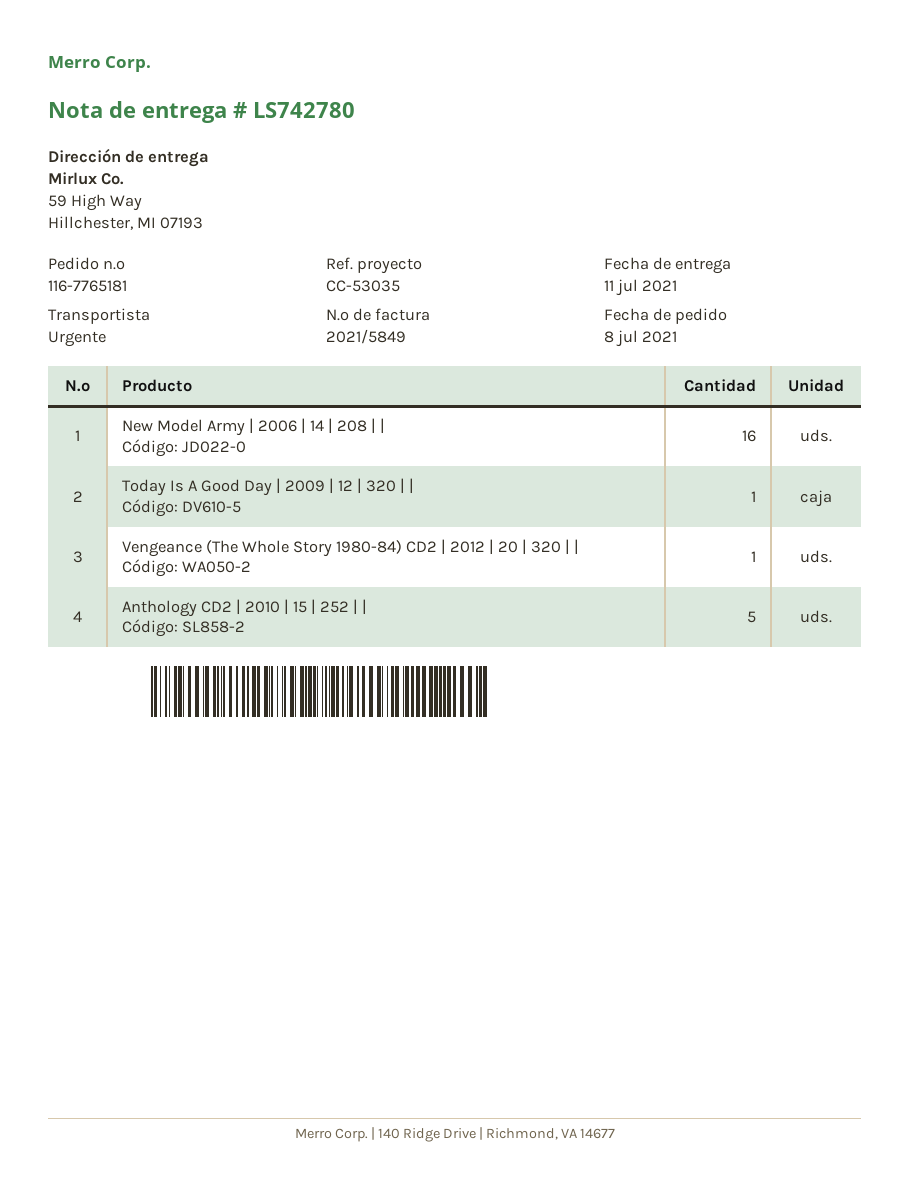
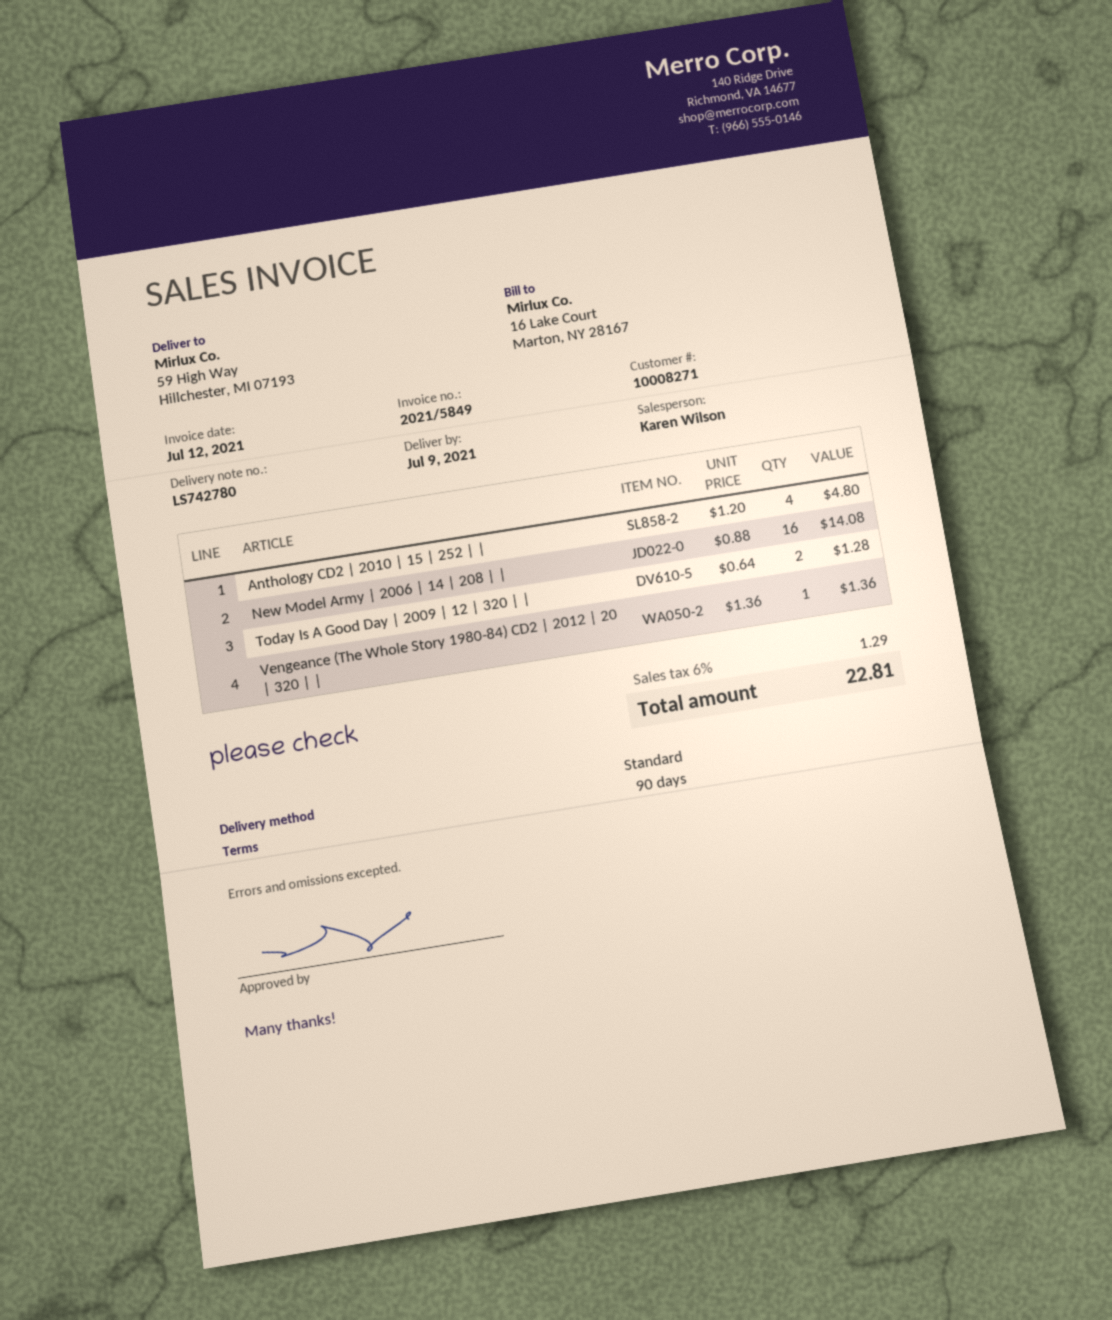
delivery date: 2021-07-11 -> 2021-07-09
shipping method: express -> standard
Today Is A Good Day | 2009 | 12 | 320 | |: 1 -> 2
Anthology CD2 | 2010 | 15 | 252 | |: 5 -> 4

